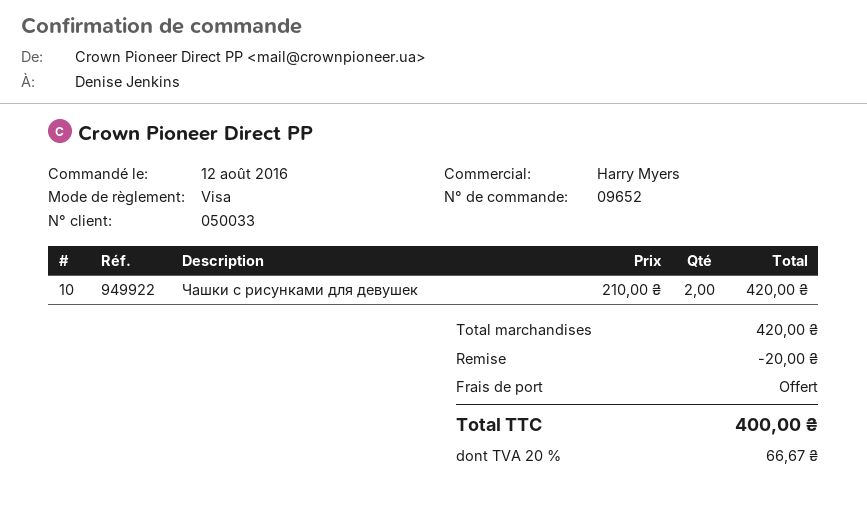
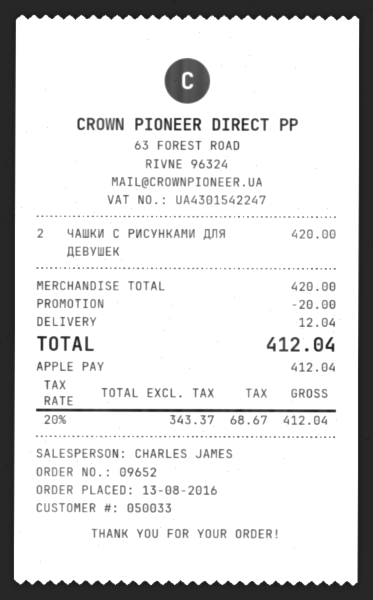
order date: 2016-08-12 -> 2016-08-13
sales rep: Harry Myers -> CHARLES JAMES
payment method: Visa -> Apple Pay
shipping: 0.00 -> 12.04
tax: 20% = 66.67 -> 20% = 68.67
total: 400.00 -> 412.04

